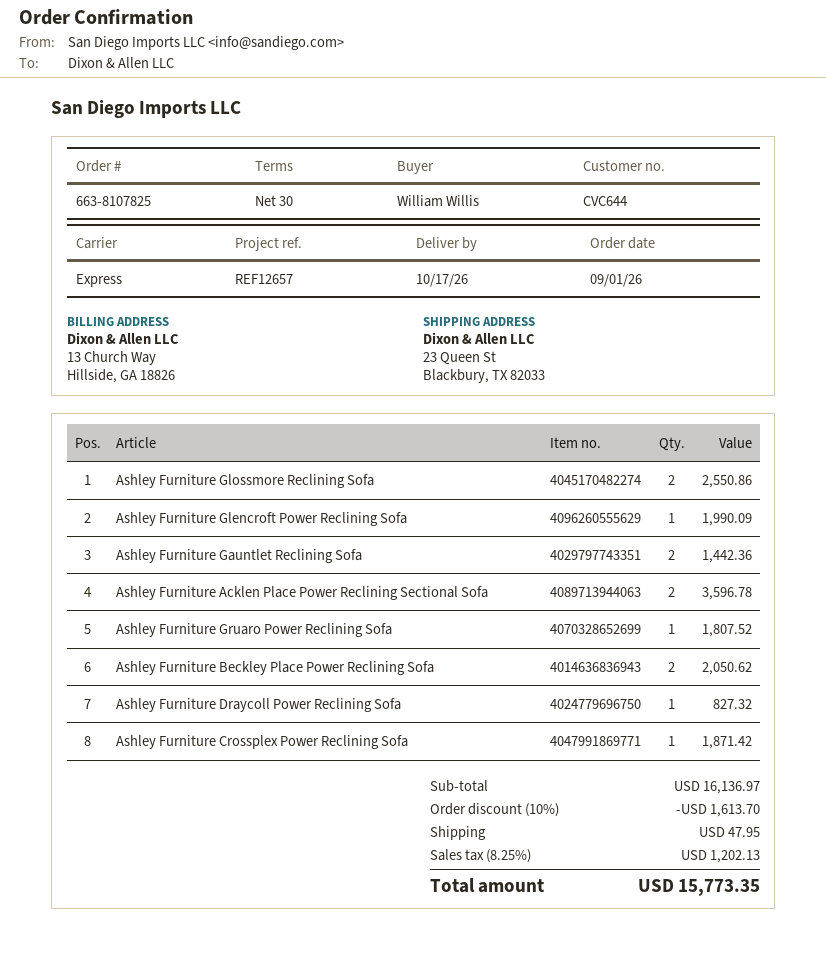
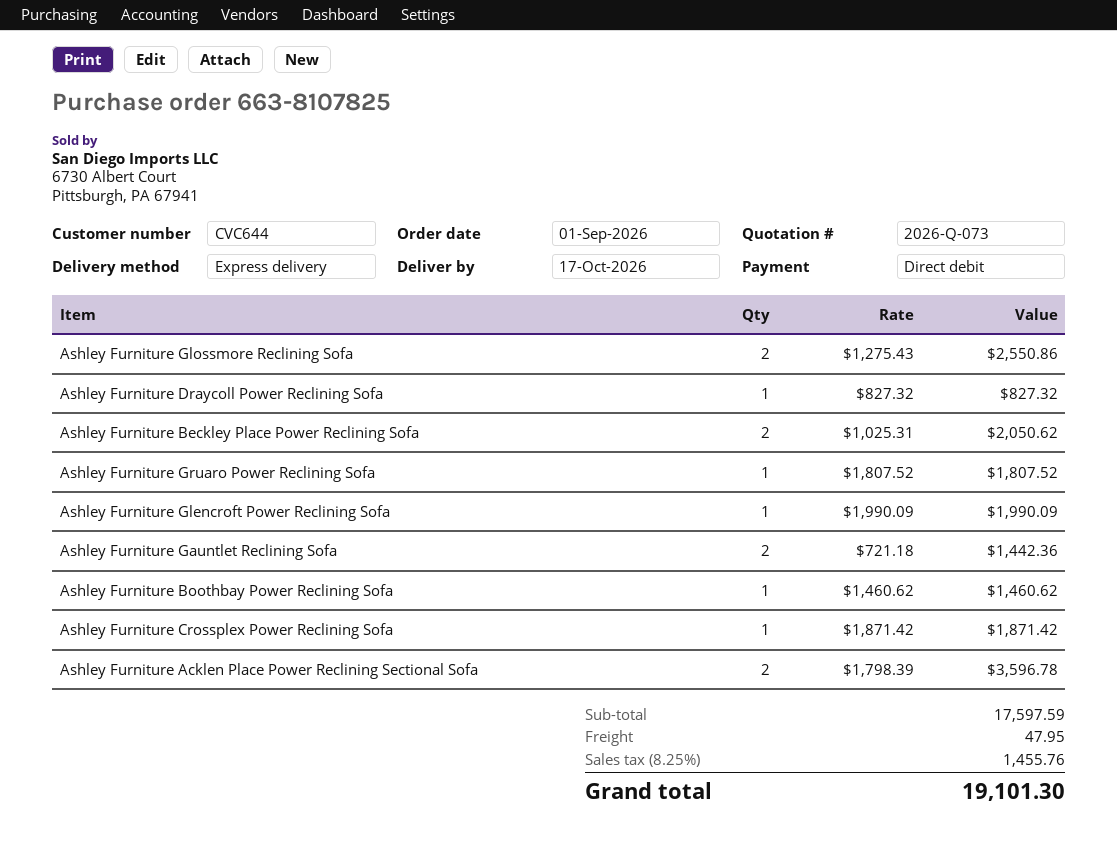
Ashley Furniture Boothbay Power Reclining Sofa: none -> 1 for 1460.62
subtotal: 16136.97 -> 17597.59
discount: 10% = 1613.70 -> none
tax: 8.25% = 1202.13 -> 8.25% = 1455.76
total: 15773.35 -> 19101.30

